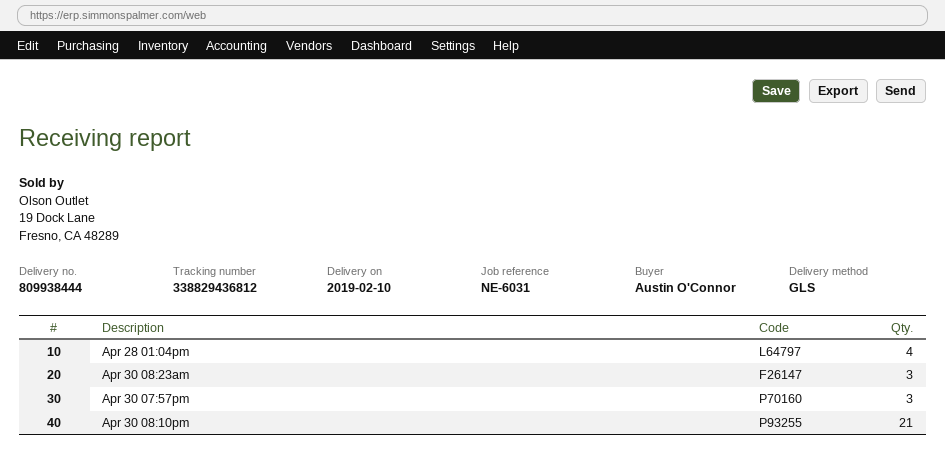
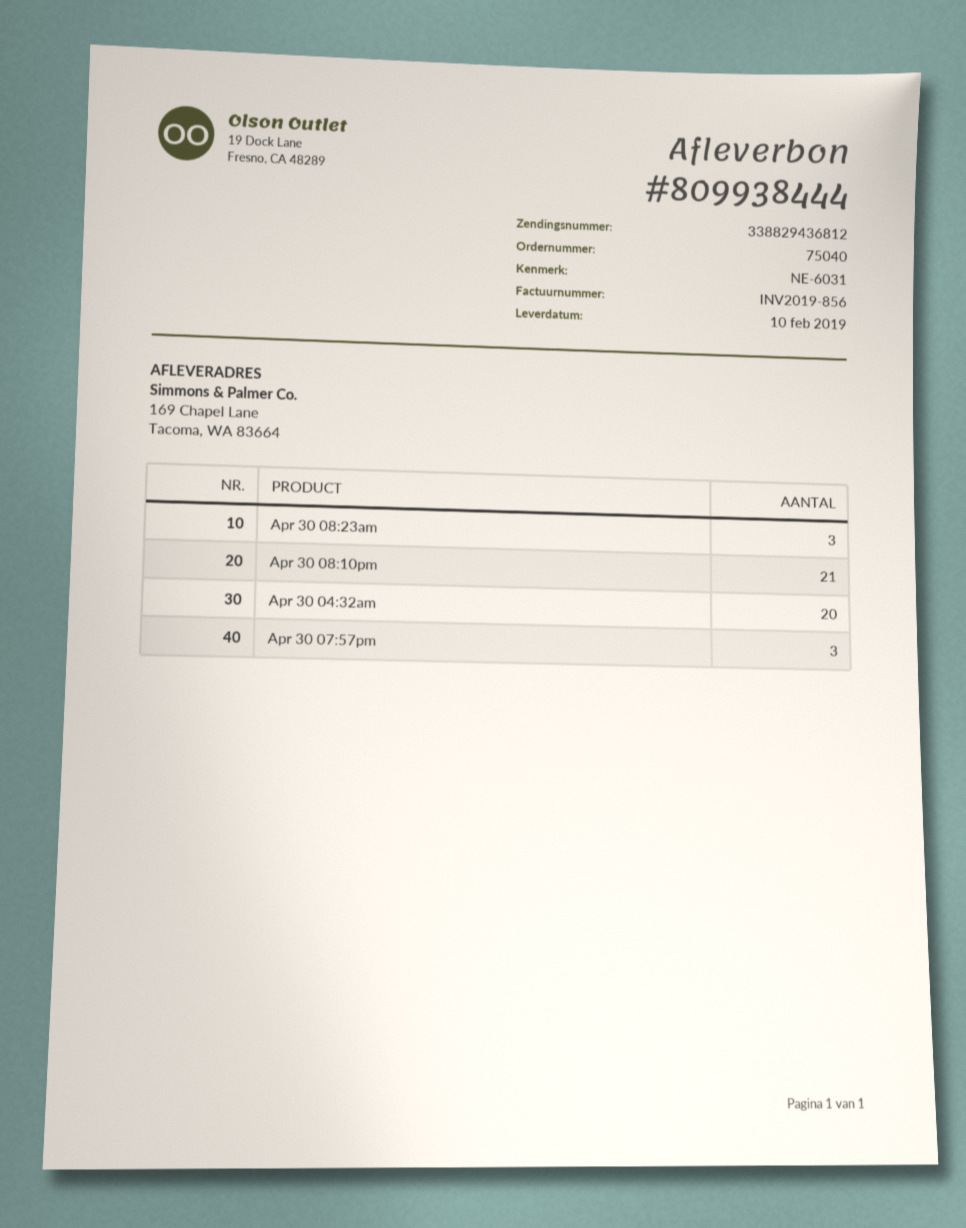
Apr 28 01:04pm: 4 -> none
Apr 30 04:32am: none -> 20

